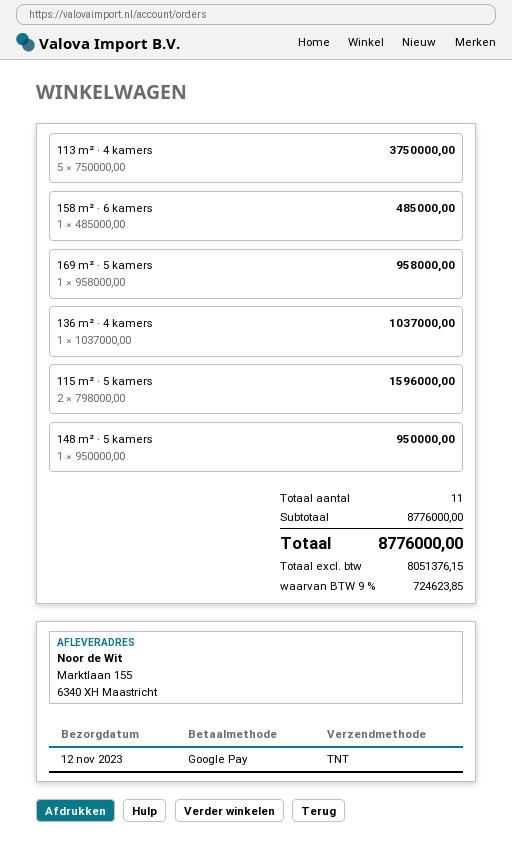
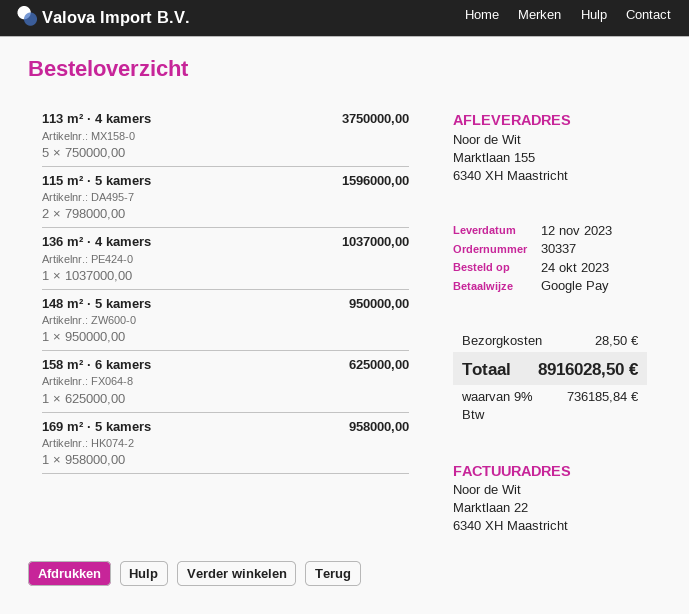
158 m² · 6 kamers: 1 x 485000.00 = 485000.00 -> 1 x 625000.00 = 625000.00
shipping: none -> 28.50
tax: 9% = 724623.85 -> 9% = 736185.84
total: 8776000.00 -> 8916028.50

